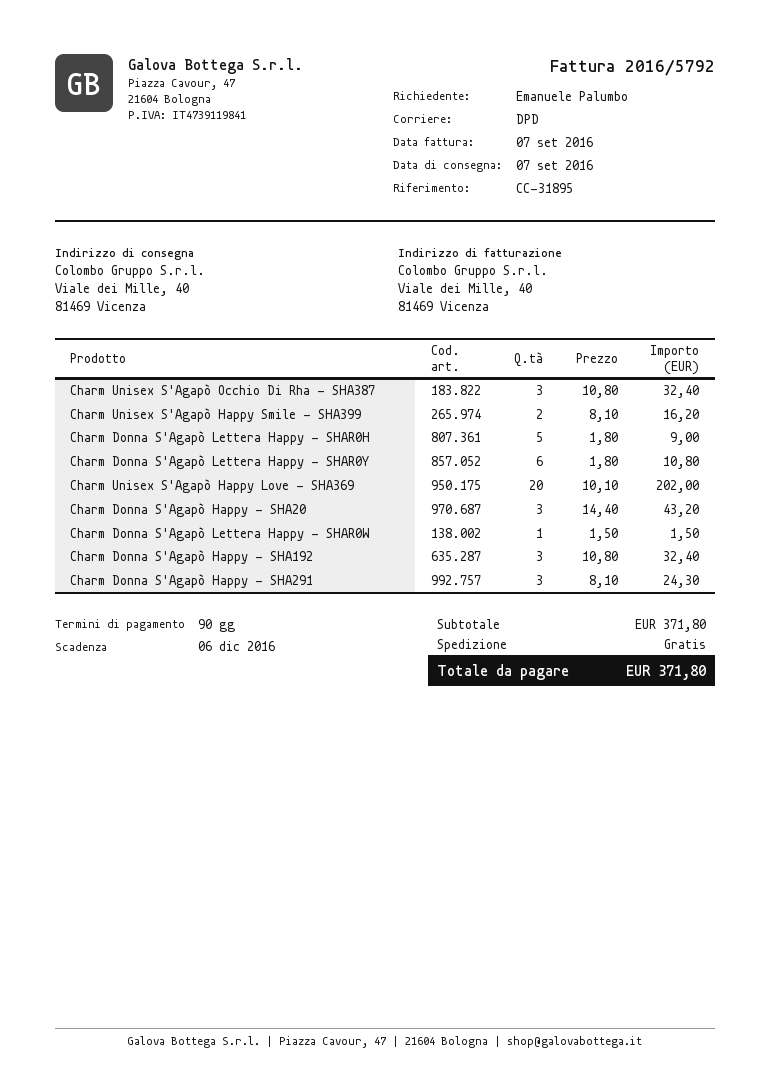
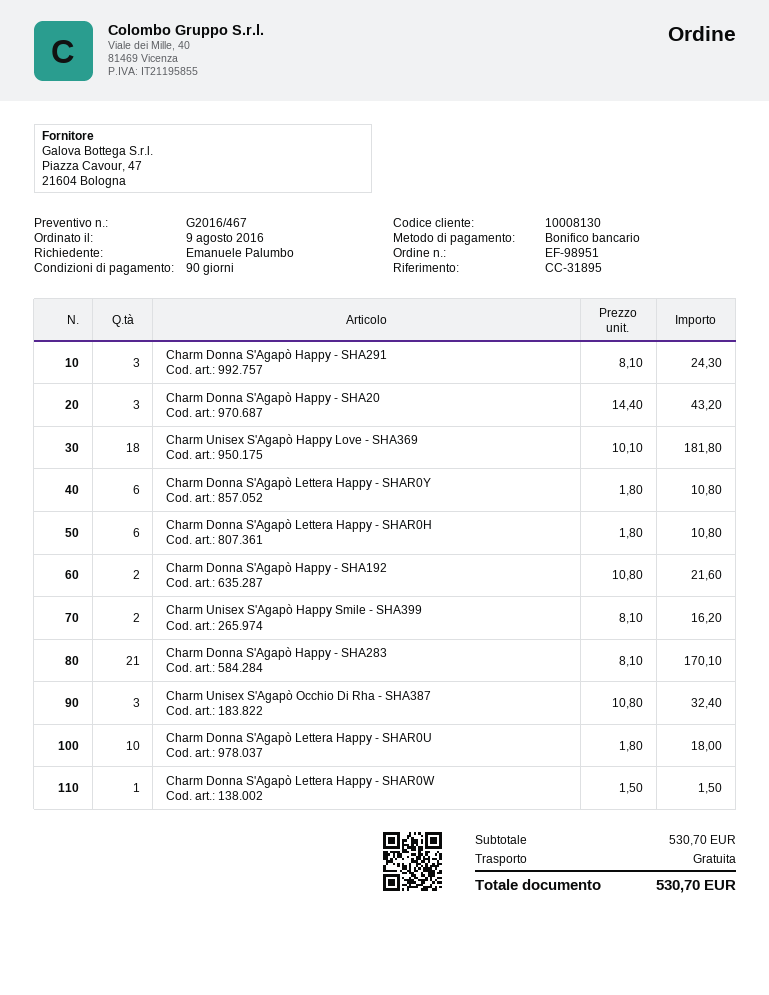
Charm Donna S'Agapò Lettera Happy - SHAR0H: 5 x 1.80 = 9.00 -> 6 x 1.80 = 10.80
Charm Unisex S'Agapò Happy Love - SHA369: 20 x 10.10 = 202.00 -> 18 x 10.10 = 181.80
Charm Donna S'Agapò Happy - SHA192: 3 x 10.80 = 32.40 -> 2 x 10.80 = 21.60
Charm Donna S'Agapò Happy - SHA283: none -> 21 x 8.10 = 170.10
Charm Donna S'Agapò Lettera Happy - SHAR0U: none -> 10 x 1.80 = 18.00
subtotal: 371.80 -> 530.70
total: 371.80 -> 530.70

